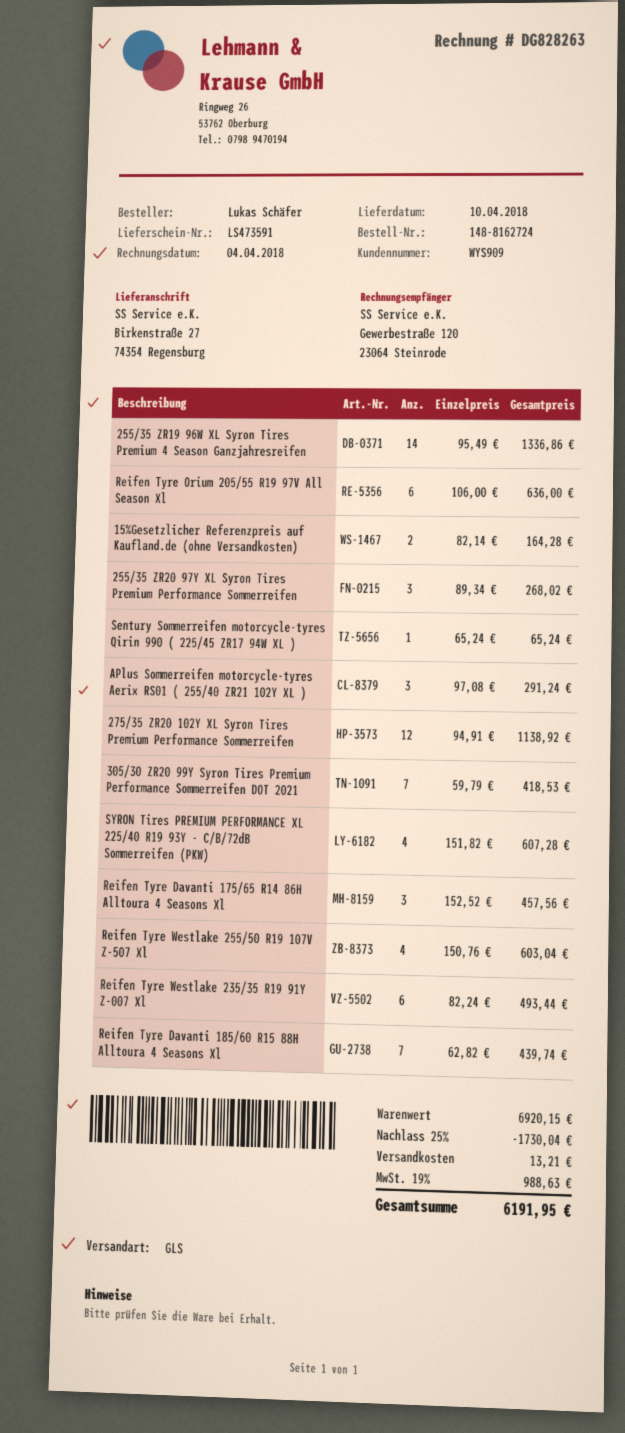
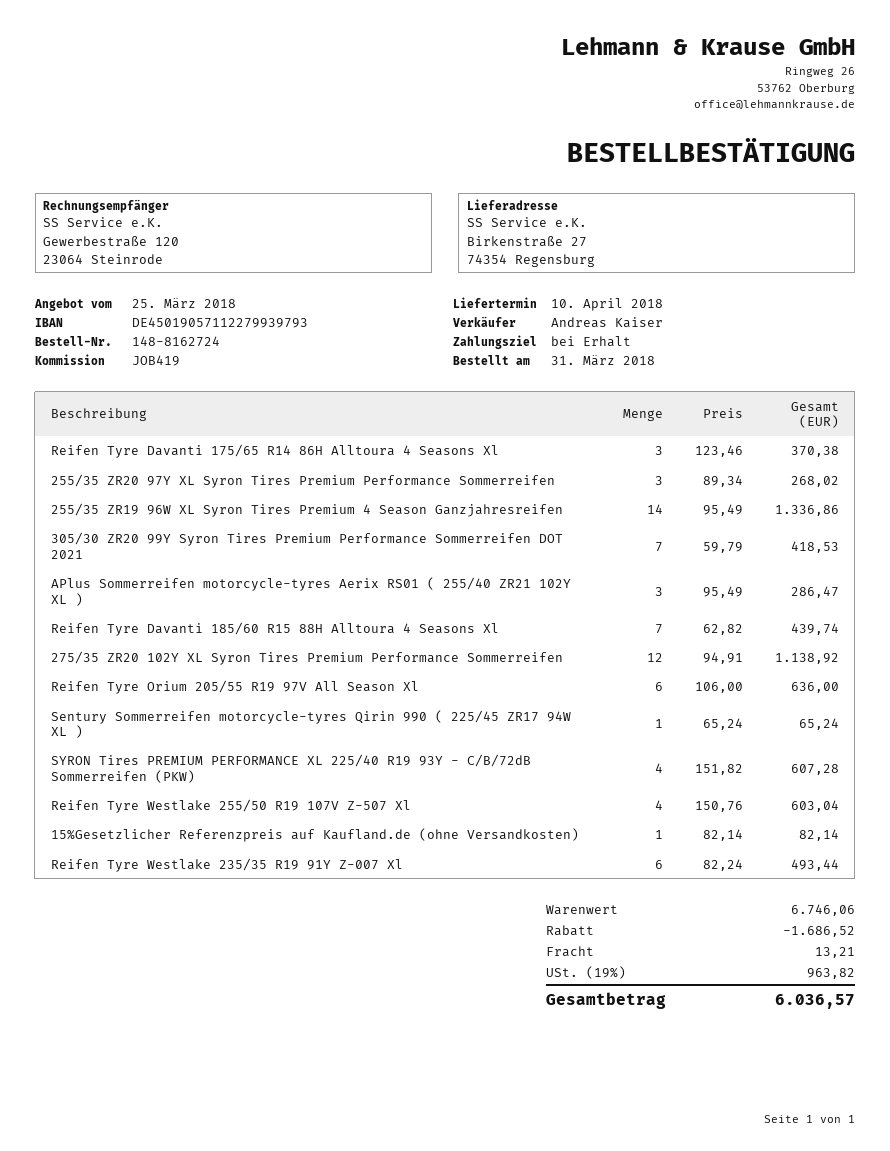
15%Gesetzlicher Referenzpreis auf Kaufland.de (ohne Versandkosten): 2 x 82.14 = 164.28 -> 1 x 82.14 = 82.14
APlus Sommerreifen motorcycle-tyres Aerix RS01 ( 255/40 ZR21 102Y XL ): 3 x 97.08 = 291.24 -> 3 x 95.49 = 286.47
Reifen Tyre Davanti 175/65 R14 86H Alltoura 4 Seasons Xl: 3 x 152.52 = 457.56 -> 3 x 123.46 = 370.38
subtotal: 6920.15 -> 6746.06
discount: 1730.04 -> 1686.52
tax: 19% = 988.63 -> 19% = 963.82
total: 6191.95 -> 6036.57

